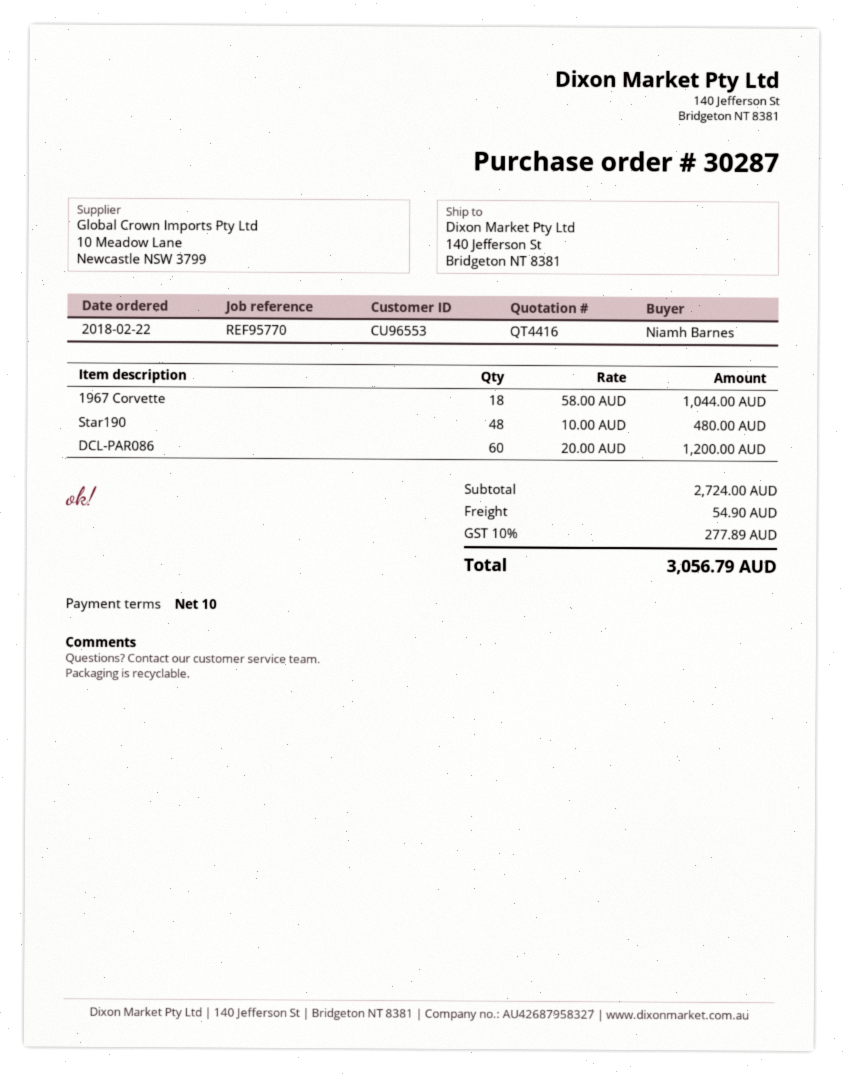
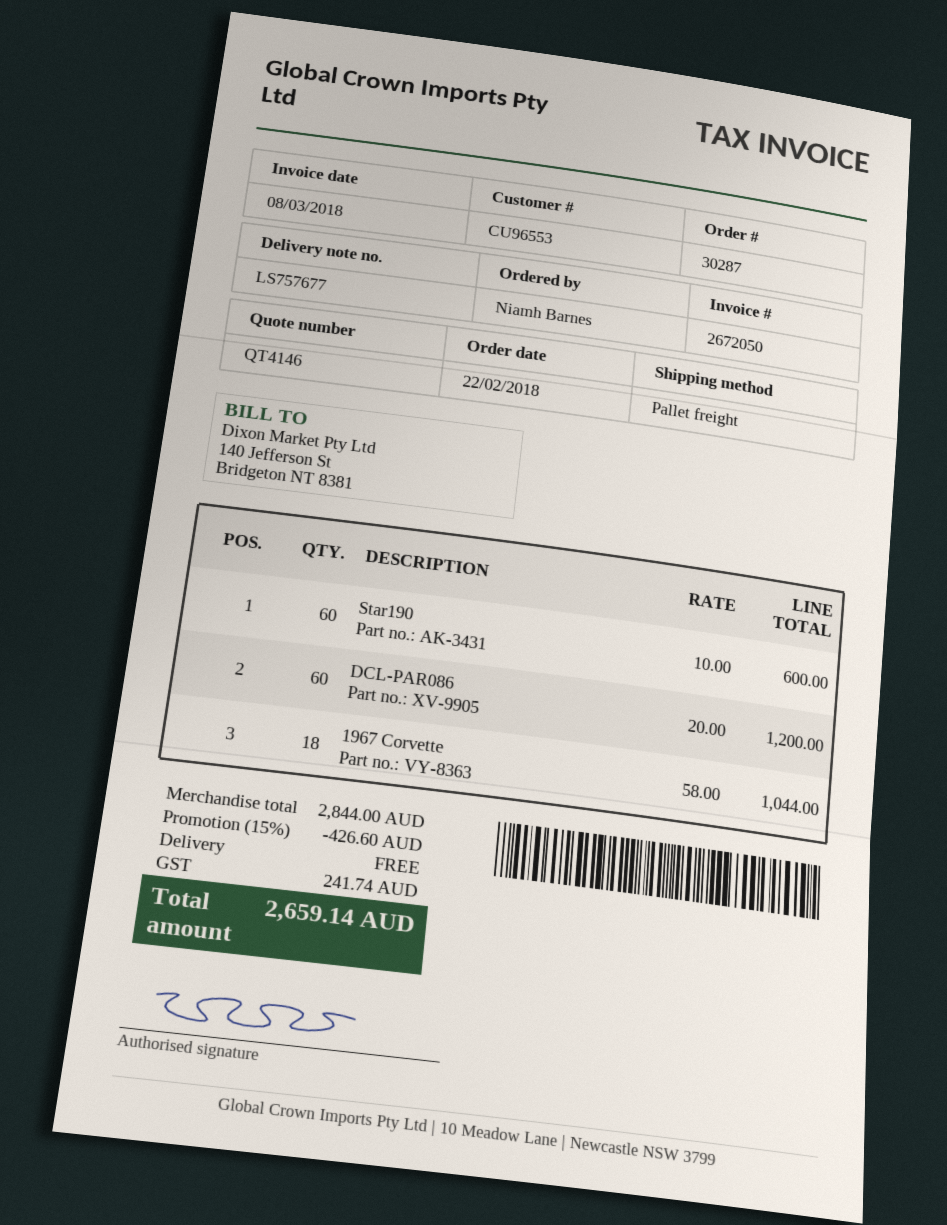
quote number: QT4416 -> QT4146
Star190: 48 x 10.00 = 480.00 -> 60 x 10.00 = 600.00
subtotal: 2724.00 -> 2844.00
discount: none -> 15% = 426.60
shipping: 54.90 -> 0.00
tax: 277.89 -> 241.74
total: 3056.79 -> 2659.14

